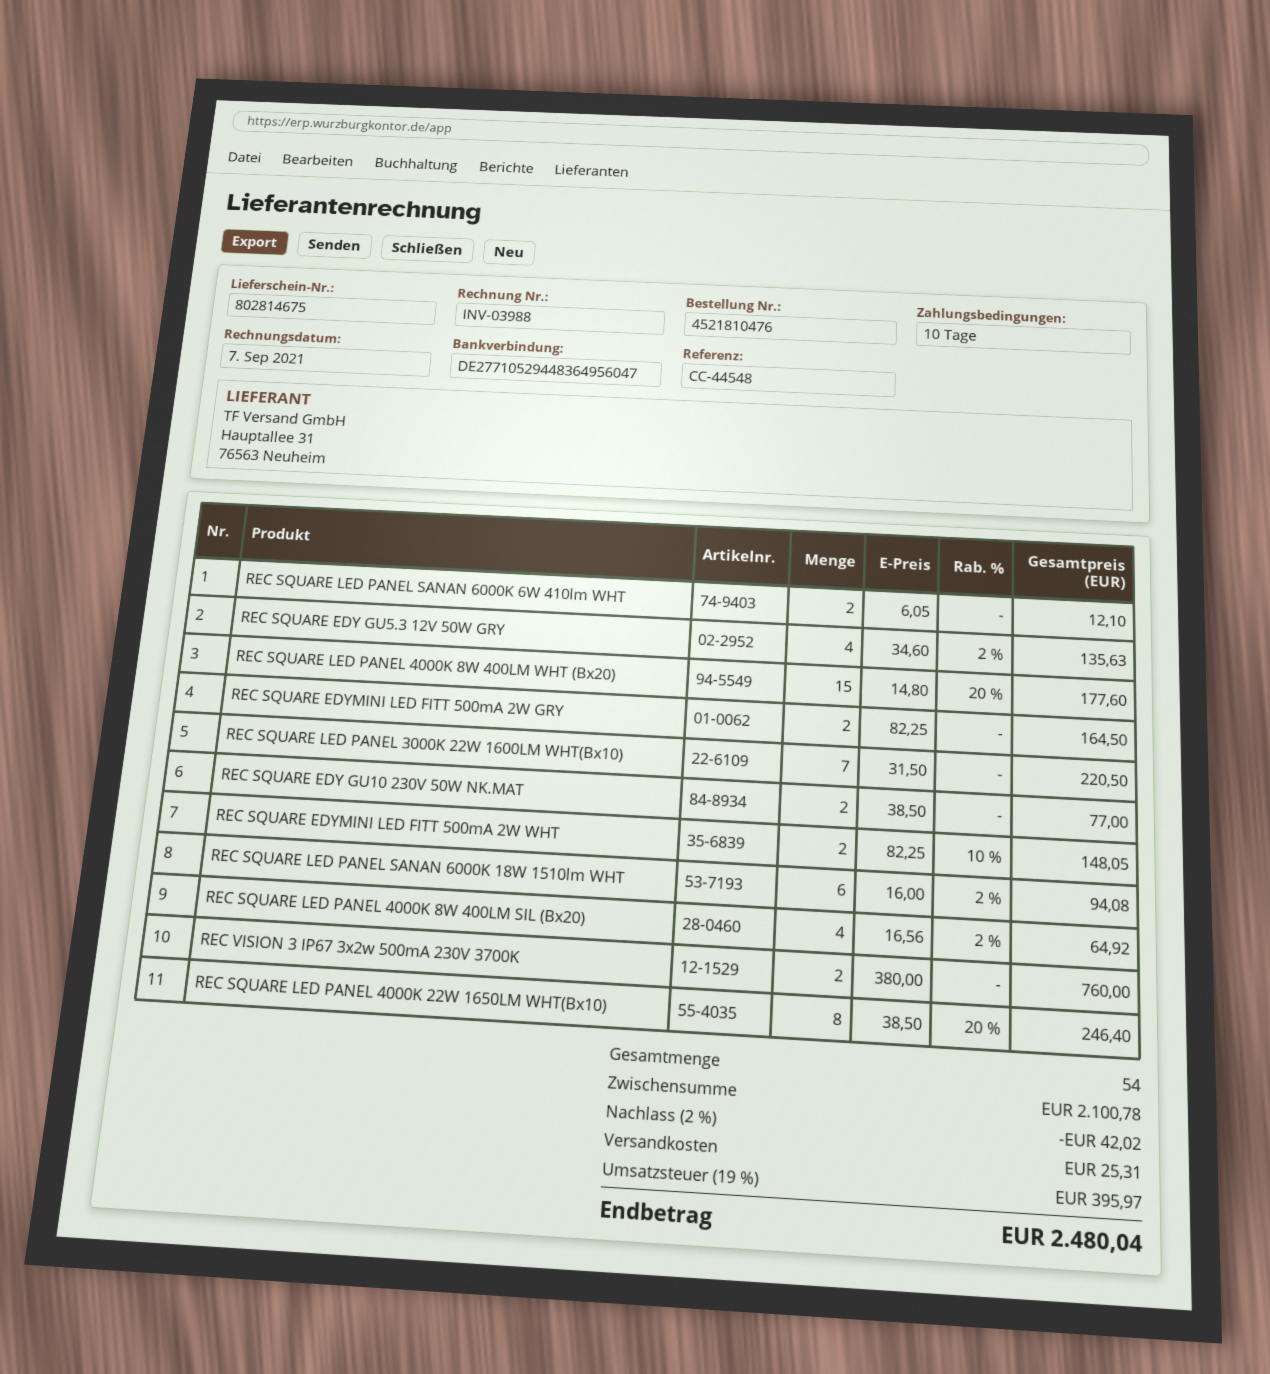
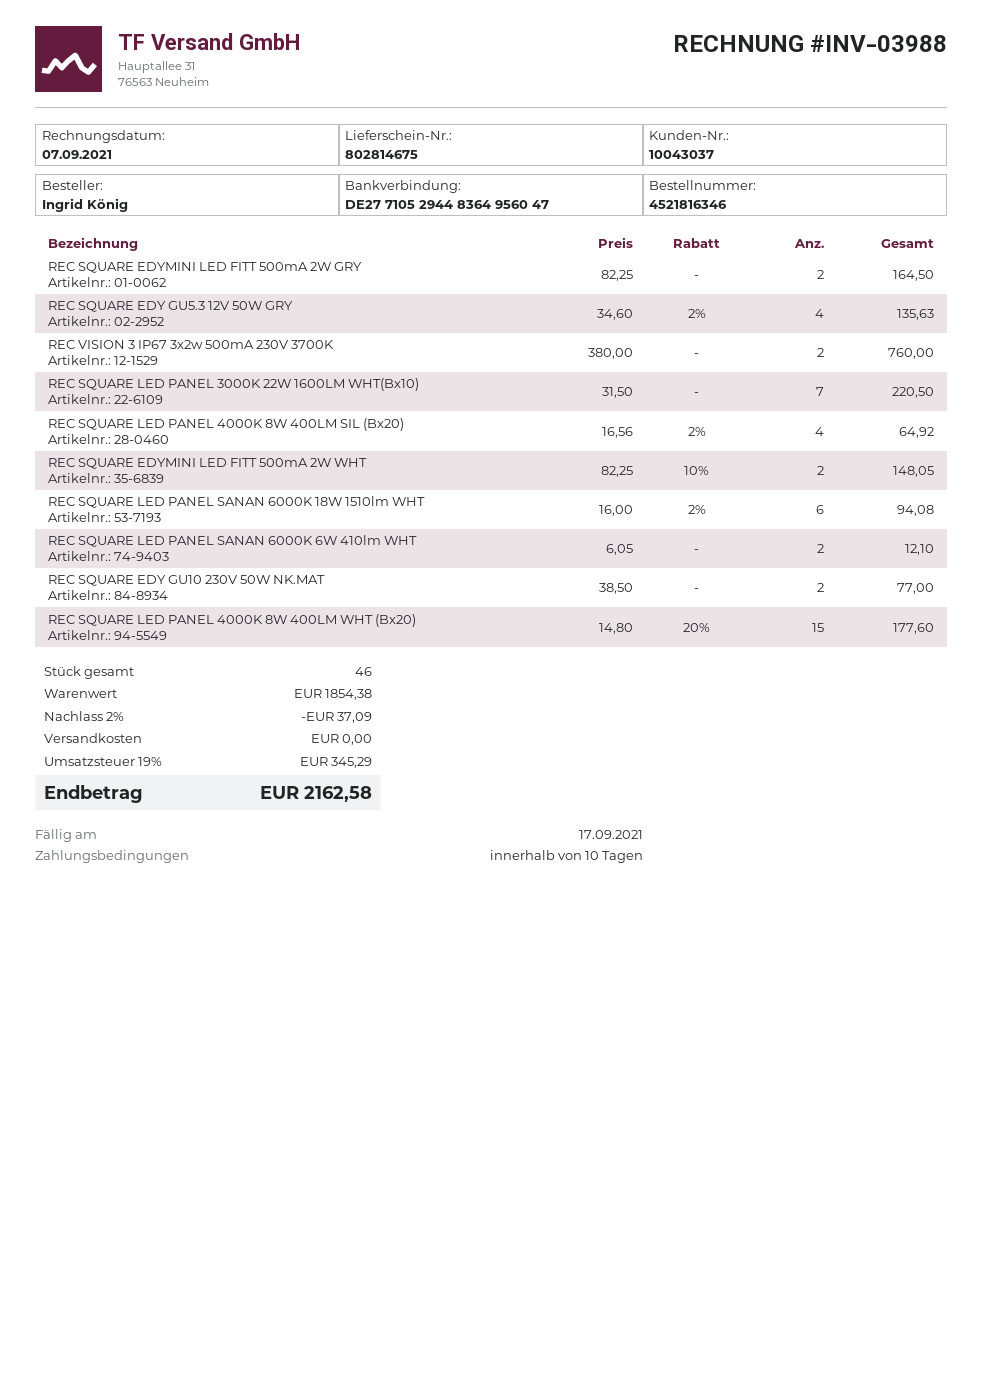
order number: 4521810476 -> 4521816346
REC SQUARE LED PANEL 4000K 22W 1650LM WHT(Bx10): 8 x 38.50 - 20% = 246.40 -> none
total quantity: 54 -> 46
subtotal: 2100.78 -> 1854.38
discount: 2% = 42.02 -> 2% = 37.09
shipping: 25.31 -> 0.00
tax: 19% = 395.97 -> 19% = 345.29
total: 2480.04 -> 2162.58

